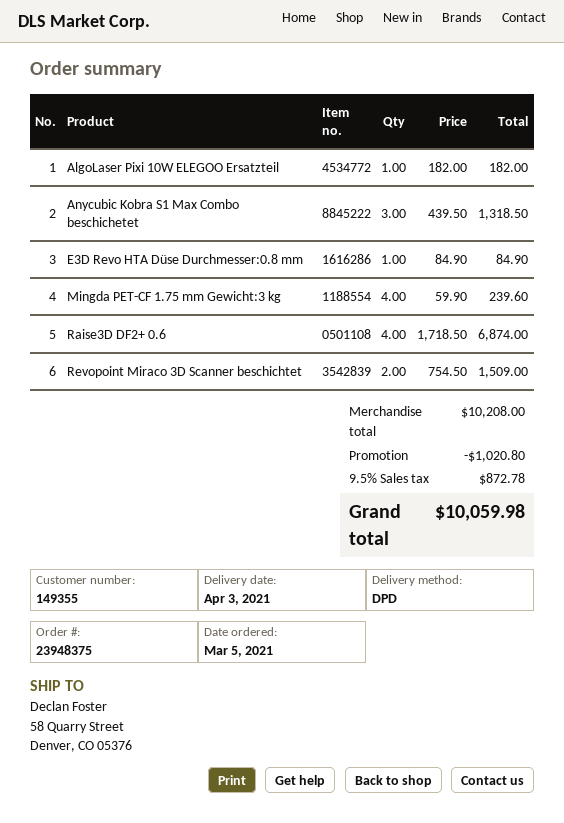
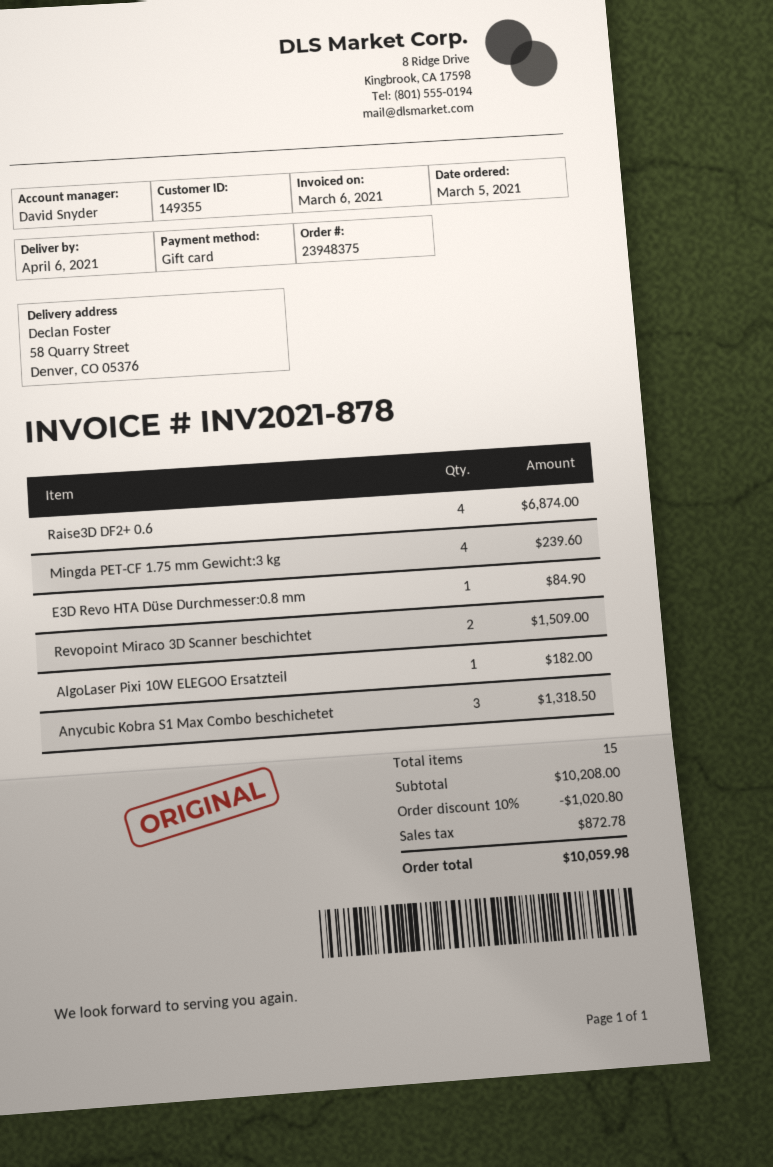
delivery date: 2021-04-03 -> 2021-04-06

